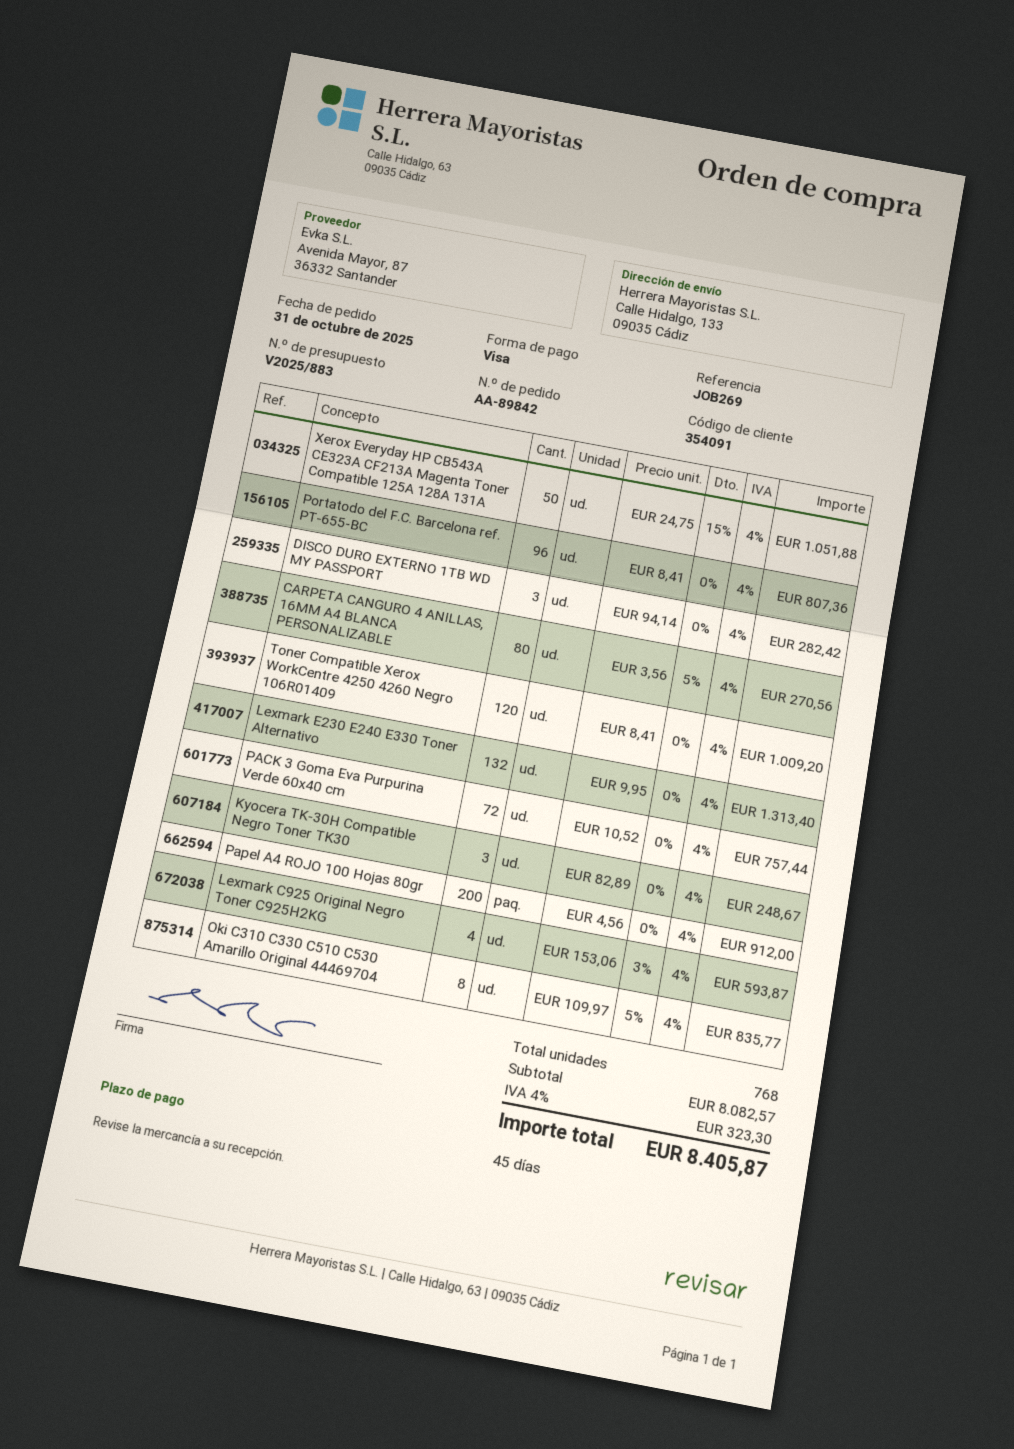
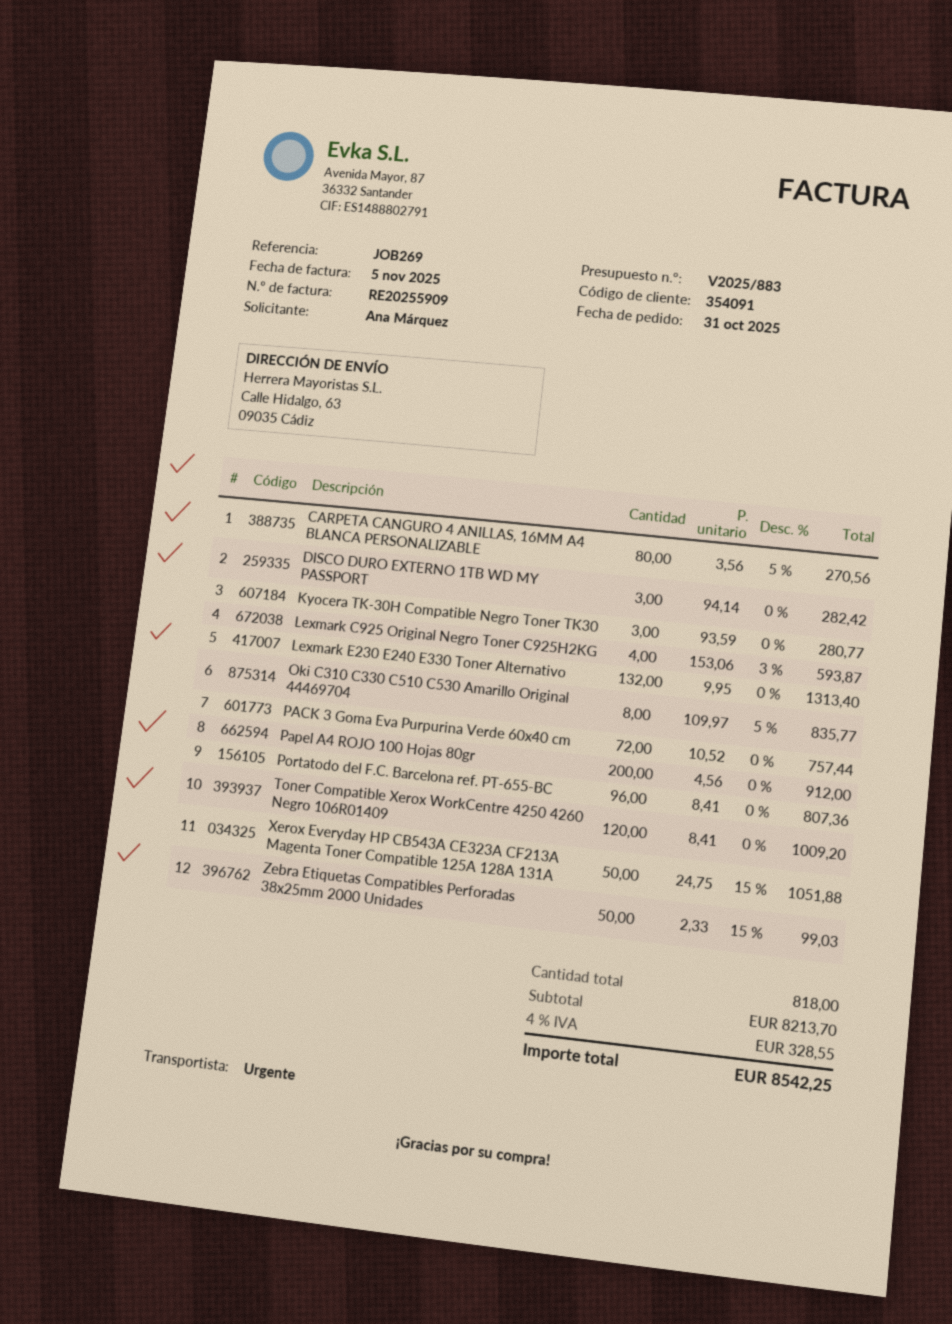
ship to: Calle Hidalgo, 133, 09035 Cádiz -> Calle Hidalgo, 63, 09035 Cádiz
Kyocera TK-30H Compatible Negro Toner TK30: 3 x 82.89 = 248.67 -> 3 x 93.59 = 280.77
Zebra Etiquetas Compatibles Perforadas 38x25mm 2000 Unidades: none -> 50 x 2.33 - 15% = 99.03
total quantity: 768 -> 818
subtotal: 8082.57 -> 8213.70
tax: 4% = 323.30 -> 4% = 328.55
total: 8405.87 -> 8542.25

